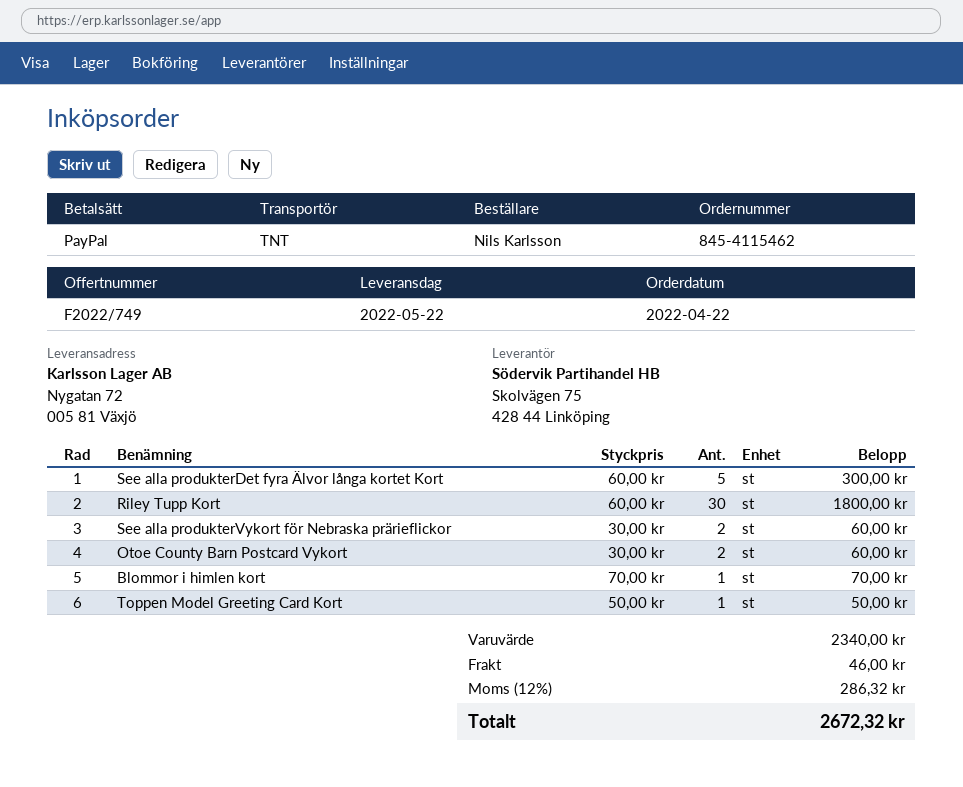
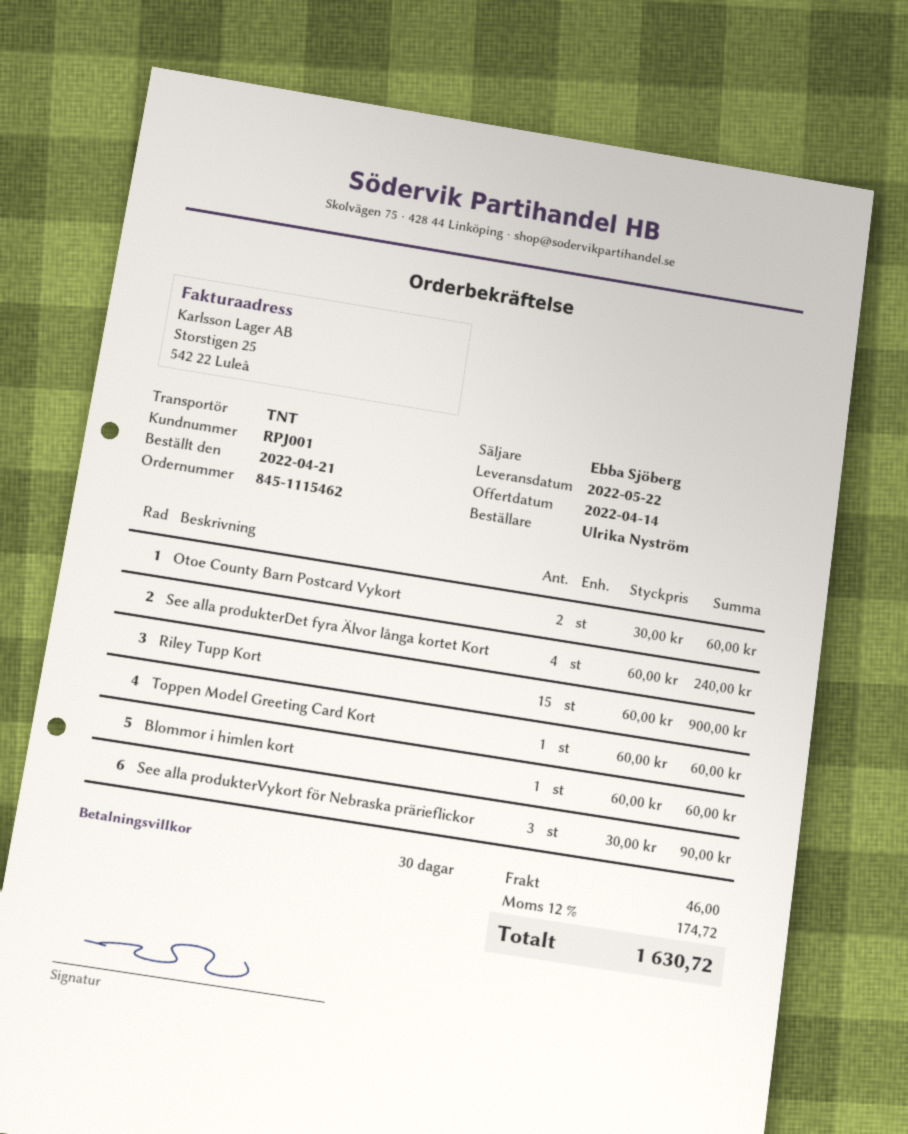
order number: 845-4115462 -> 845-1115462
order date: 2022-04-22 -> 2022-04-21
ordered by: Nils Karlsson -> Ulrika Nyström
See alla produkterDet fyra Älvor långa kortet Kort: 5 x 60.00 = 300.00 -> 4 x 60.00 = 240.00
Riley Tupp Kort: 30 x 60.00 = 1800.00 -> 15 x 60.00 = 900.00
See alla produkterVykort för Nebraska prärieflickor: 2 x 30.00 = 60.00 -> 3 x 30.00 = 90.00
Blommor i himlen kort: 1 x 70.00 = 70.00 -> 1 x 60.00 = 60.00
Toppen Model Greeting Card Kort: 1 x 50.00 = 50.00 -> 1 x 60.00 = 60.00
tax: 12% = 286.32 -> 12% = 174.72
total: 2672.32 -> 1630.72

